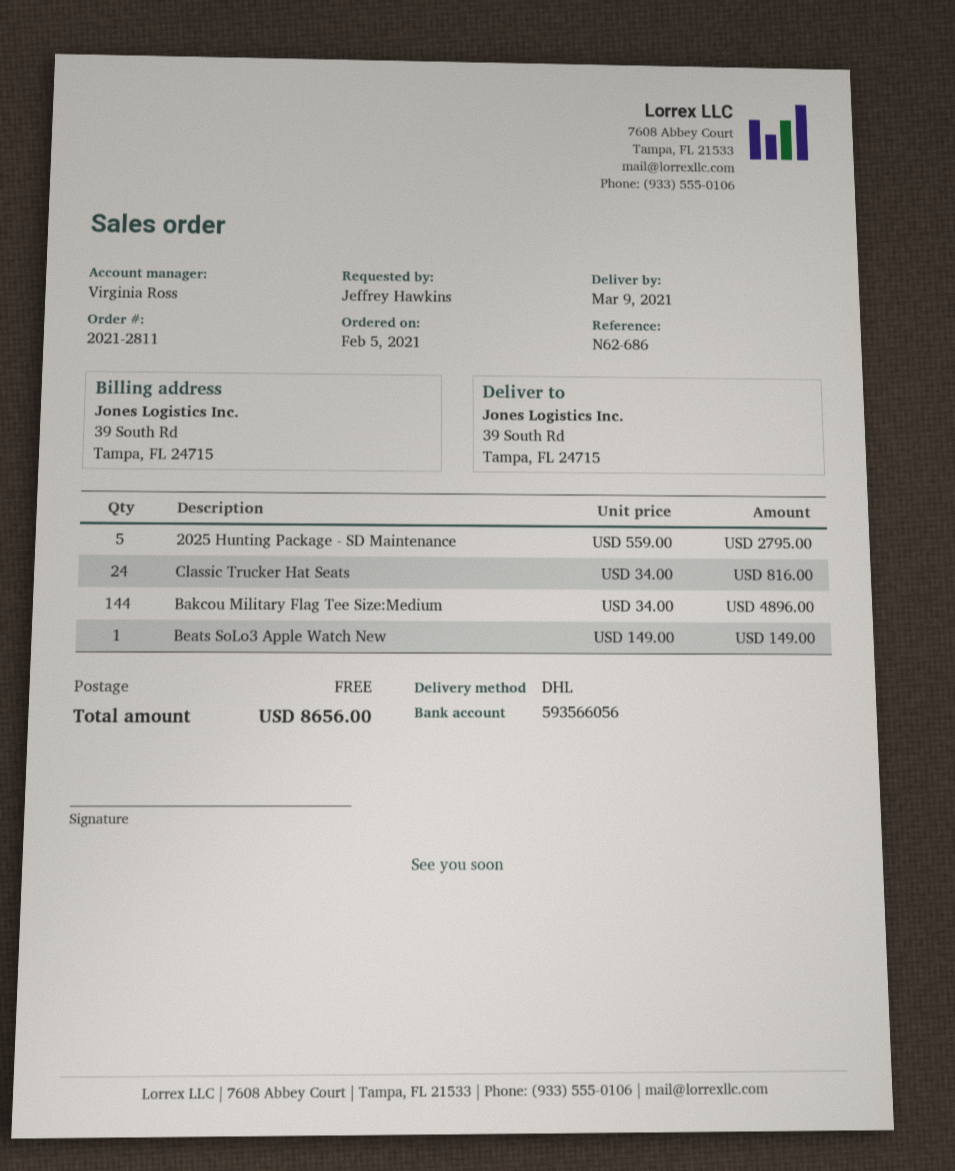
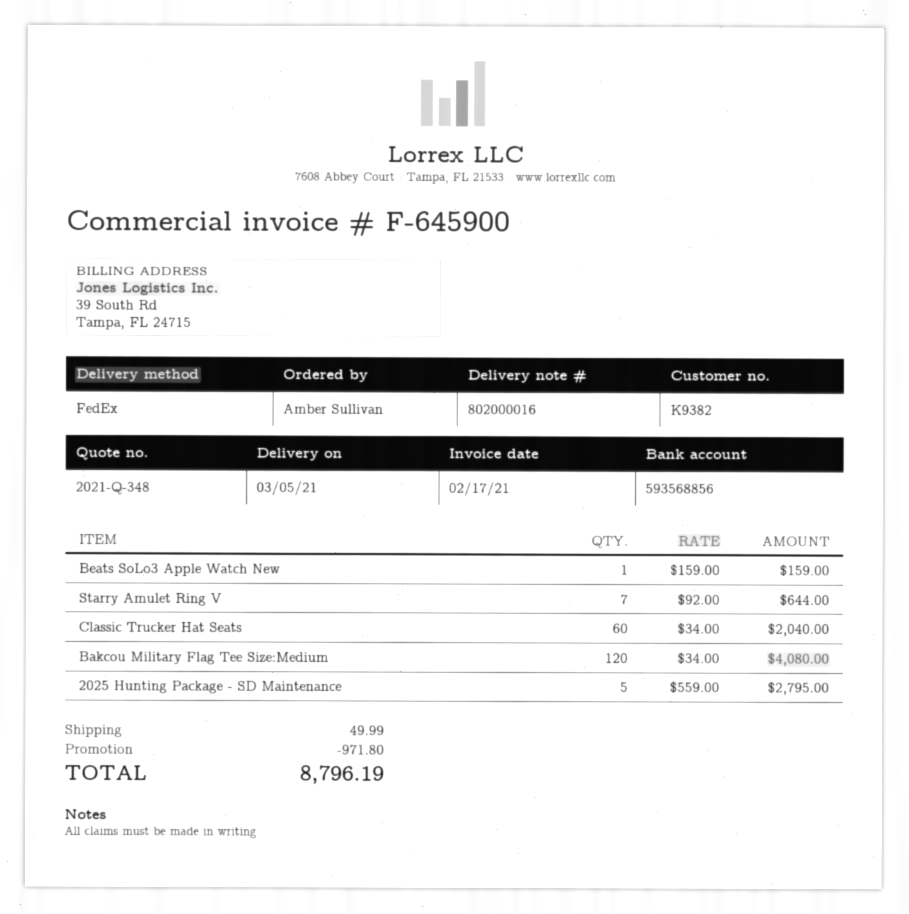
delivery date: 2021-03-09 -> 2021-03-05
ordered by: Jeffrey Hawkins -> Amber Sullivan
bank account: 593566056 -> 593568856
shipping method: DHL -> FedEx
Classic Trucker Hat Seats: 24 x 34.00 = 816.00 -> 60 x 34.00 = 2040.00
Bakcou Military Flag Tee Size:Medium: 144 x 34.00 = 4896.00 -> 120 x 34.00 = 4080.00
Beats SoLo3 Apple Watch New: 1 x 149.00 = 149.00 -> 1 x 159.00 = 159.00
Starry Amulet Ring V: none -> 7 x 92.00 = 644.00
discount: none -> 971.80
shipping: 0.00 -> 49.99
total: 8656.00 -> 8796.19

